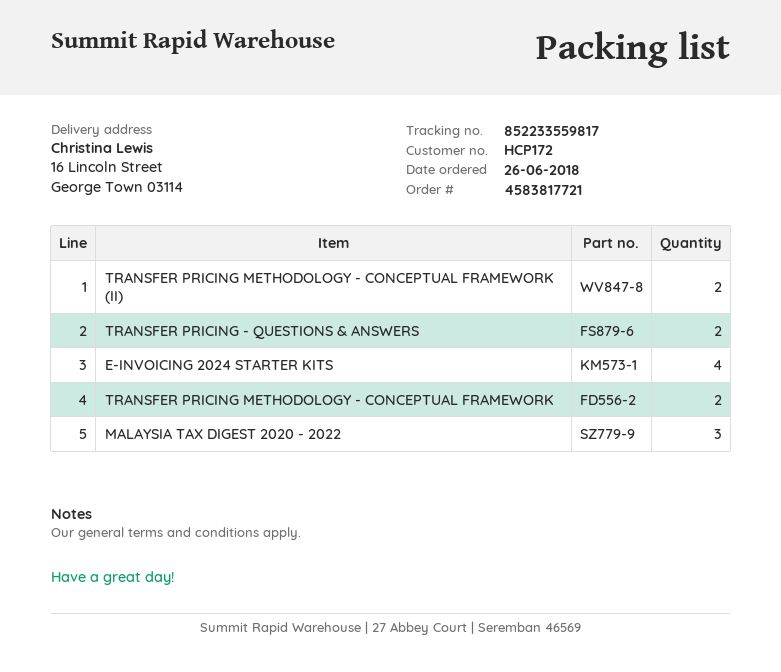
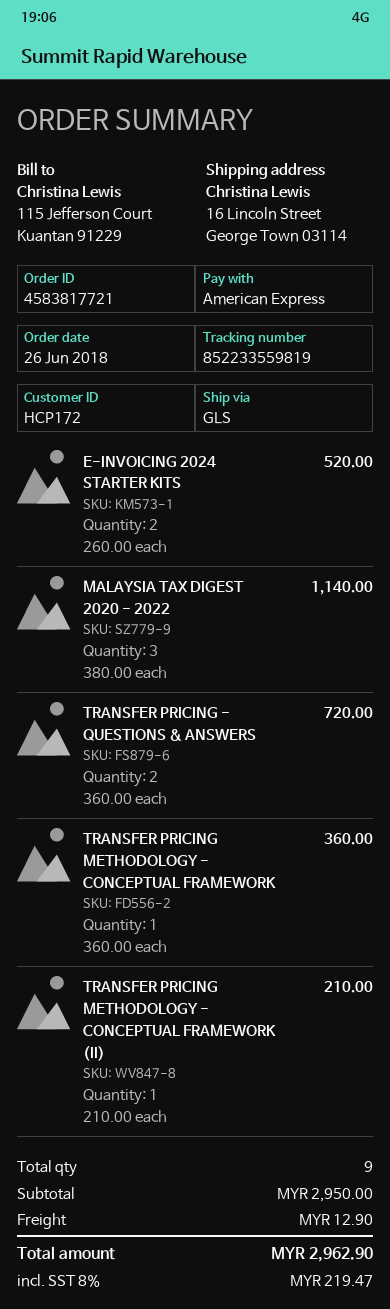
tracking number: 852233559817 -> 852233559819
TRANSFER PRICING METHODOLOGY - CONCEPTUAL FRAMEWORK (II): 2 -> 1
E-INVOICING 2024 STARTER KITS: 4 -> 2
TRANSFER PRICING METHODOLOGY - CONCEPTUAL FRAMEWORK: 2 -> 1

